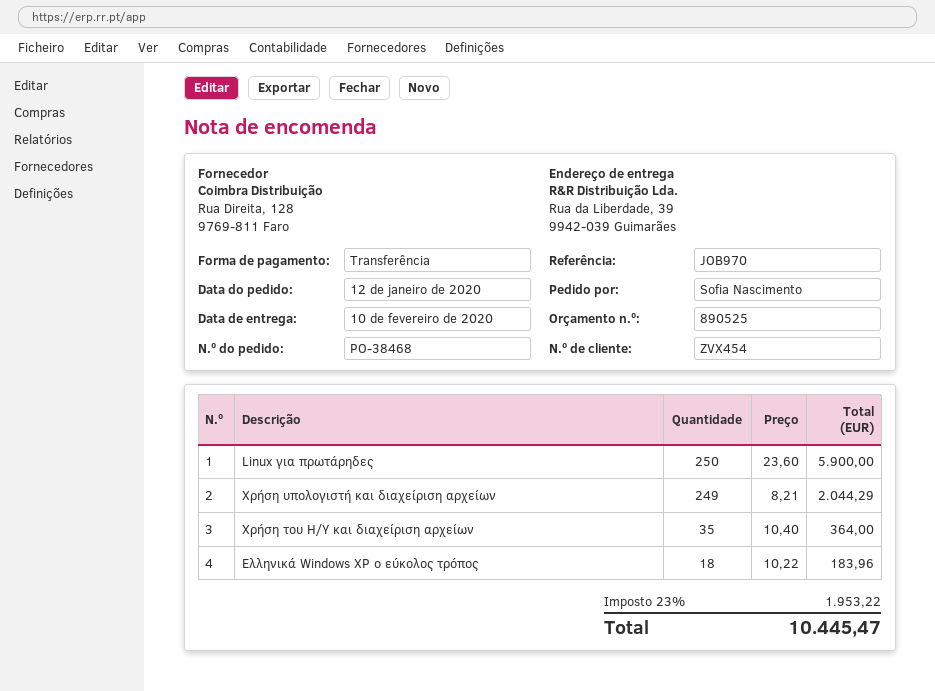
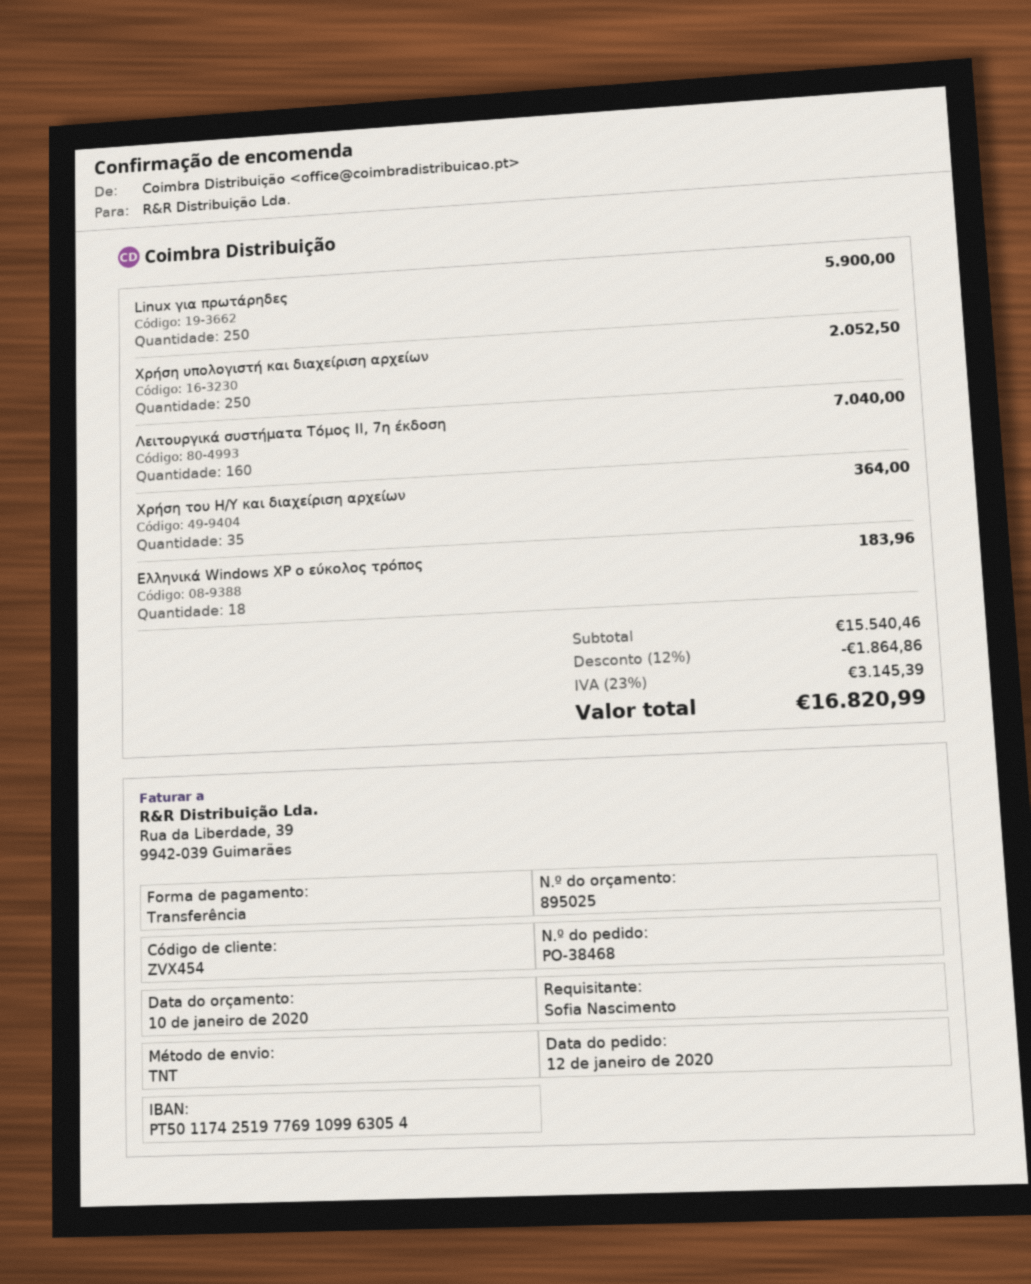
quote number: 890525 -> 895025
Χρήση υπολογιστή και διαχείριση αρχείων: 249 for 2044.29 -> 250 for 2052.50
Λειτουργικά συστήματα Τόμος II, 7η έκδοση: none -> 160 for 7040.00
discount: none -> 12% = 1864.86
tax: 23% = 1953.22 -> 23% = 3145.39
total: 10445.47 -> 16820.99

